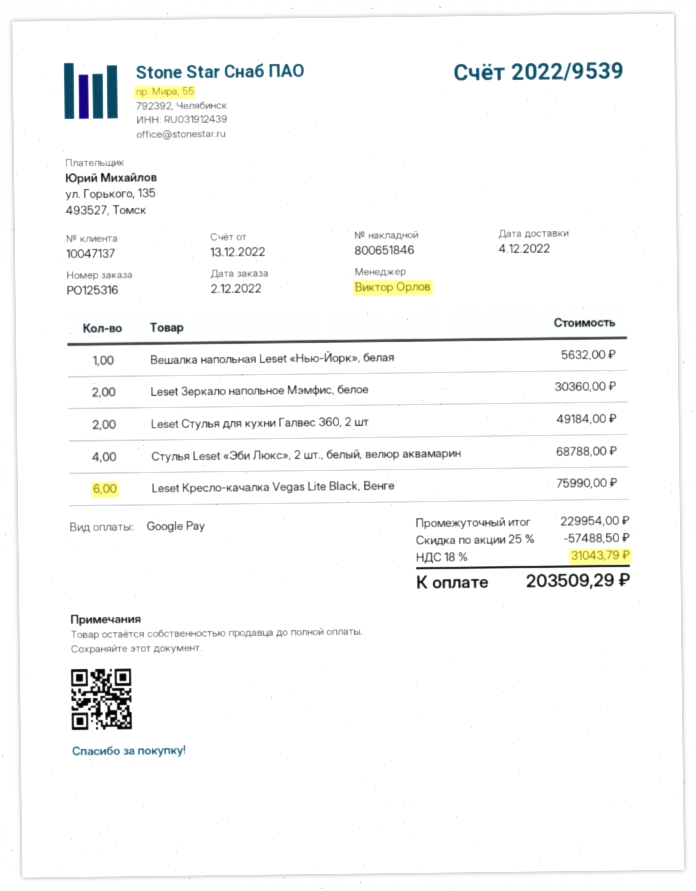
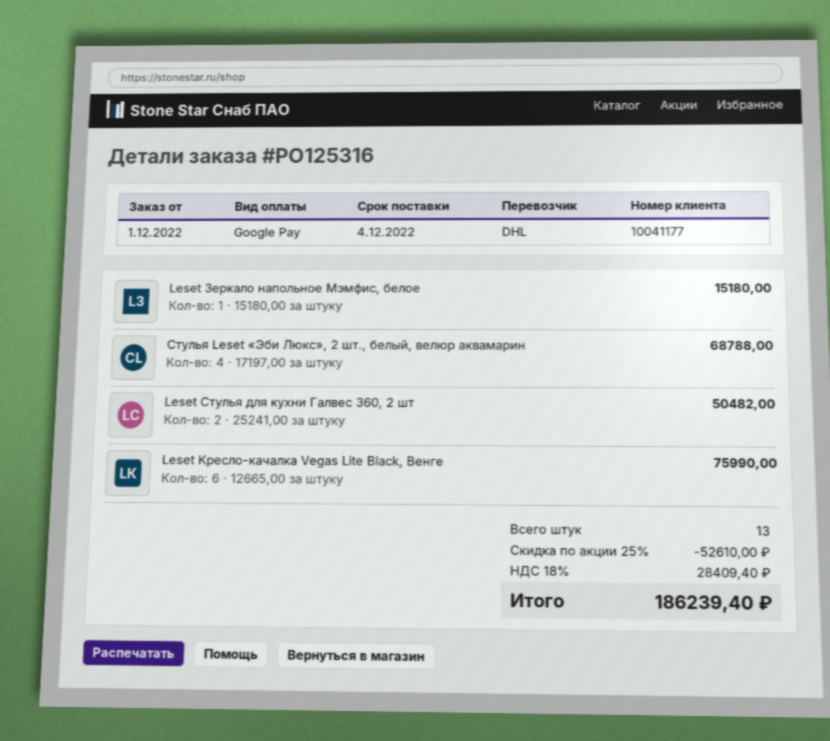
order date: 2022-12-02 -> 2022-12-01
customer number: 10047137 -> 10041177
Вешалка напольная Leset «Нью-Йорк», белая: 1 for 5632.00 -> none
Leset Зеркало напольное Мэмфис, белое: 2 for 30360.00 -> 1 for 15180.00
Leset Стулья для кухни Галвес 360, 2 шт: 2 for 49184.00 -> 2 for 50482.00
discount: 25% = 57488.50 -> 25% = 52610.00
tax: 18% = 31043.79 -> 18% = 28409.40
total: 203509.29 -> 186239.40

